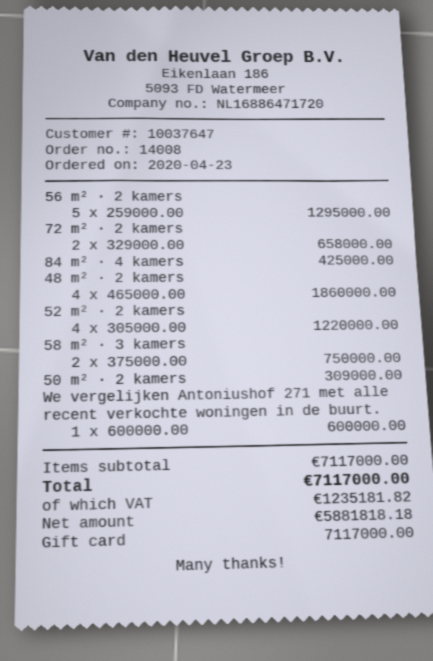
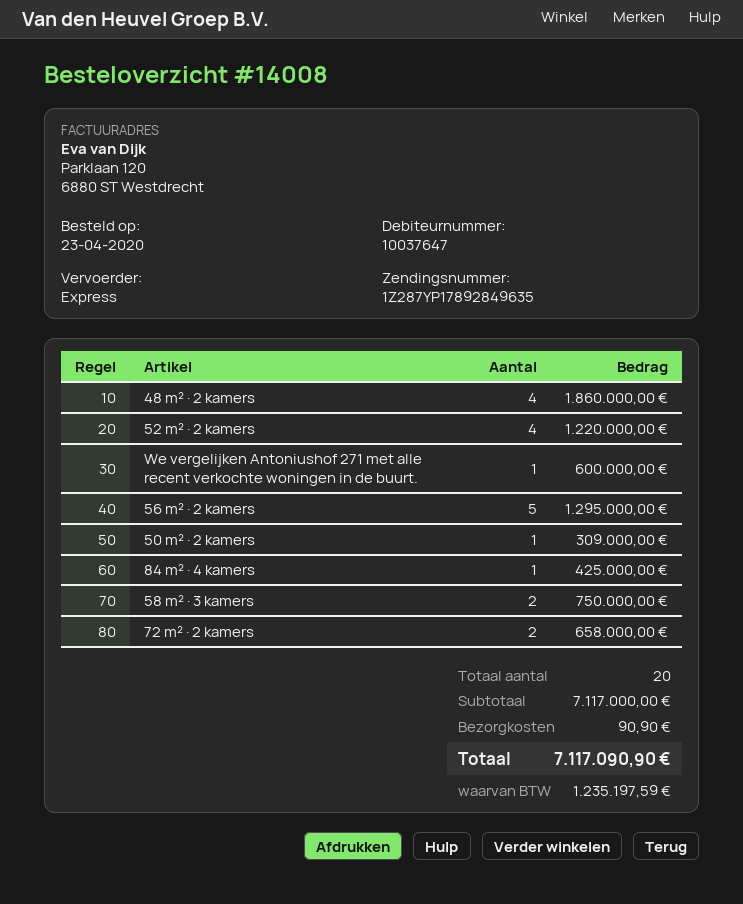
shipping: none -> 90.90
tax: 1235181.82 -> 1235197.59
total: 7117000.00 -> 7117090.90

